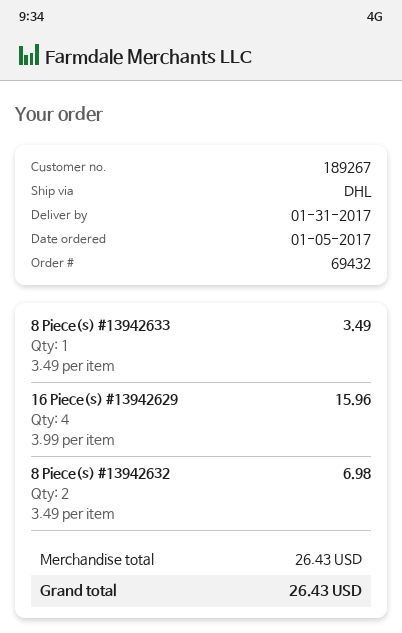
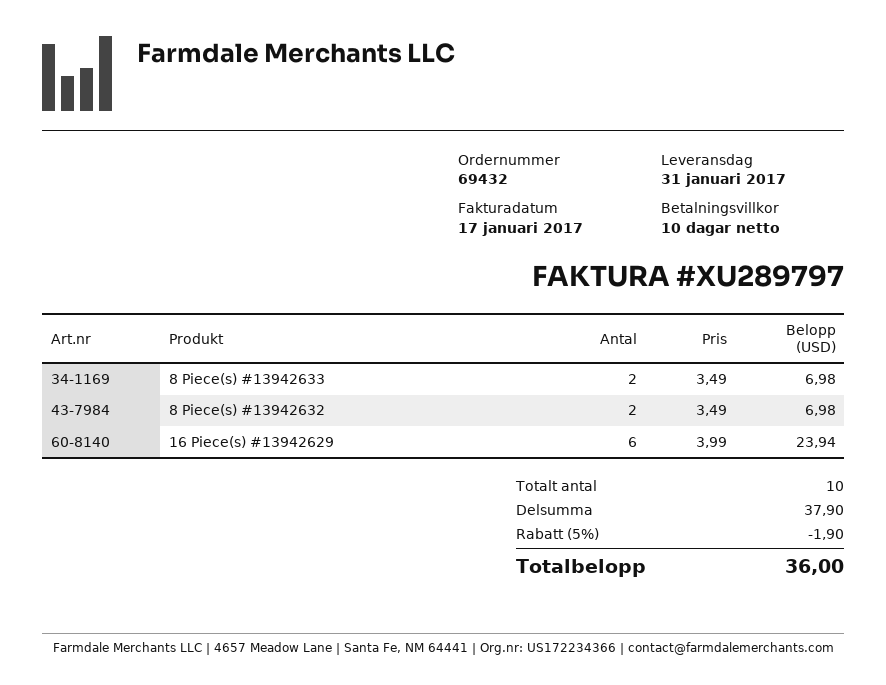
8 Piece(s) #13942633: 1 x 3.49 = 3.49 -> 2 x 3.49 = 6.98
16 Piece(s) #13942629: 4 x 3.99 = 15.96 -> 6 x 3.99 = 23.94
subtotal: 26.43 -> 37.90
discount: none -> 5% = 1.90
total: 26.43 -> 36.00

